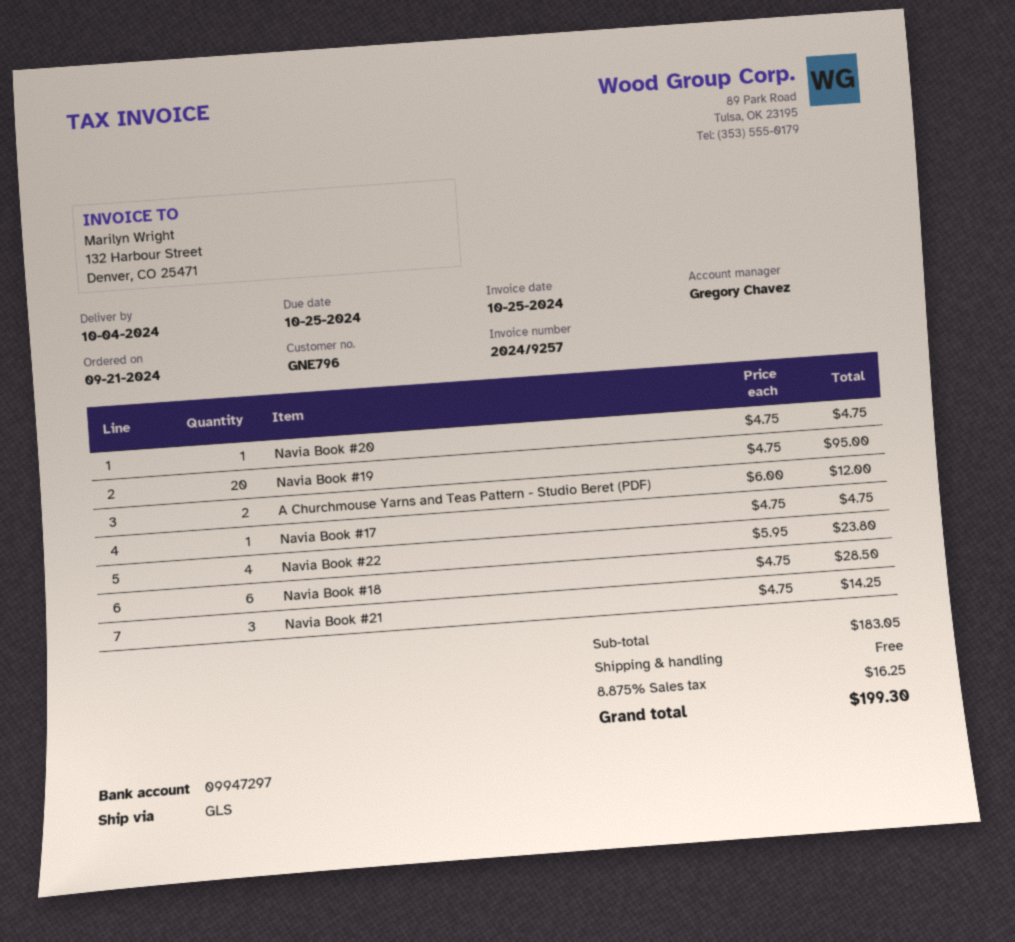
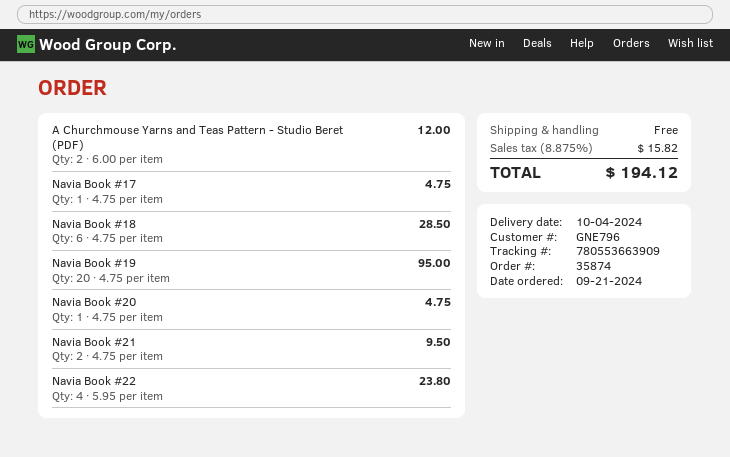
Navia Book #21: 3 x 4.75 = 14.25 -> 2 x 4.75 = 9.50
tax: 8.875% = 16.25 -> 8.875% = 15.82
total: 199.30 -> 194.12

